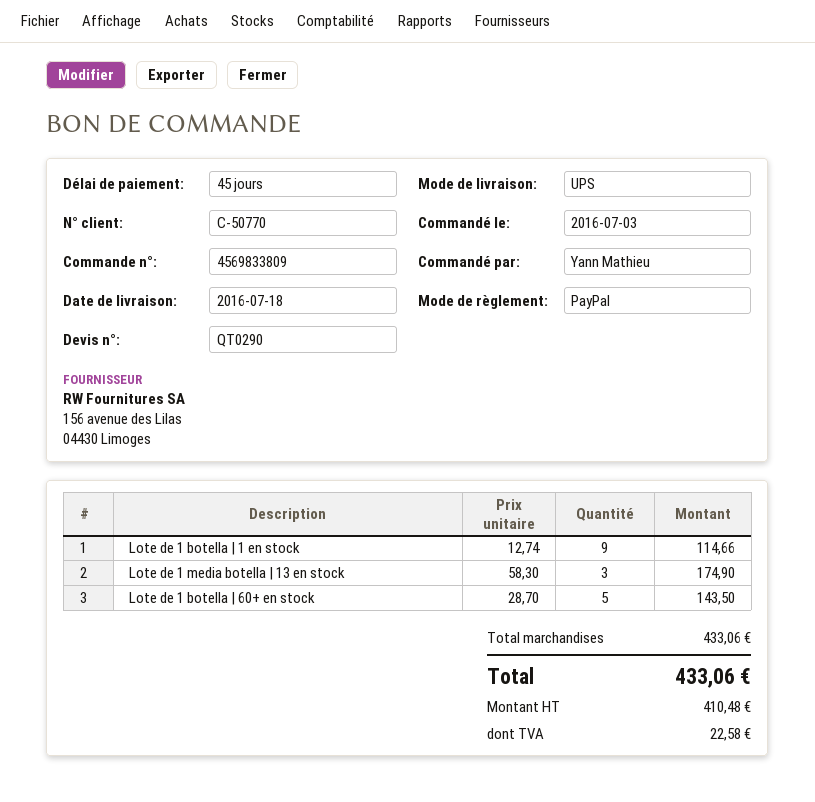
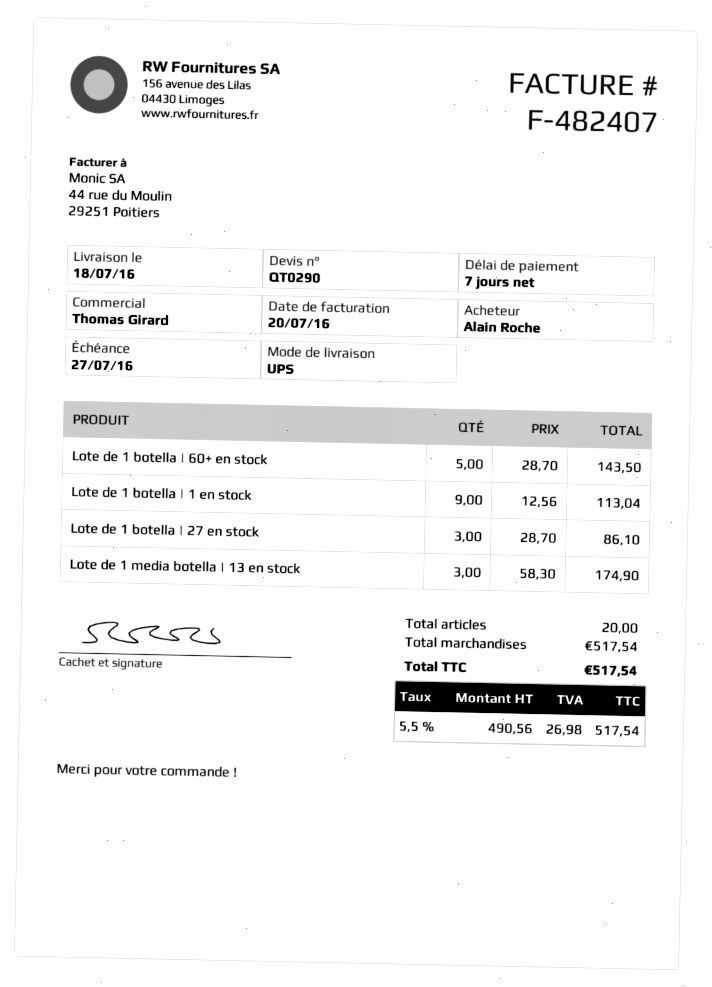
payment terms: 45 days -> 7 days
ordered by: Yann Mathieu -> Alain Roche
Lote de 1 botella | 1 en stock: 9 x 12.74 = 114.66 -> 9 x 12.56 = 113.04
Lote de 1 botella | 27 en stock: none -> 3 x 28.70 = 86.10
subtotal: 433.06 -> 517.54
net: 410.48 -> 490.56
tax: 22.58 -> 26.98
total: 433.06 -> 517.54

